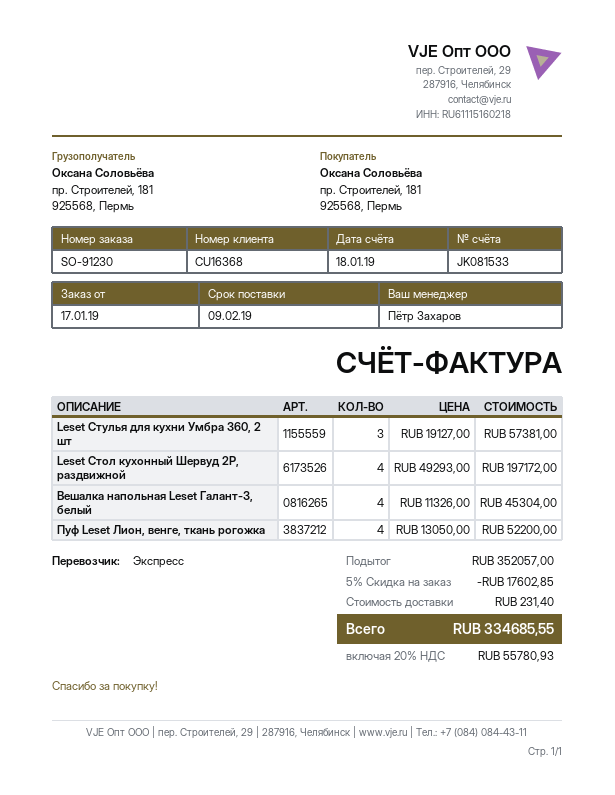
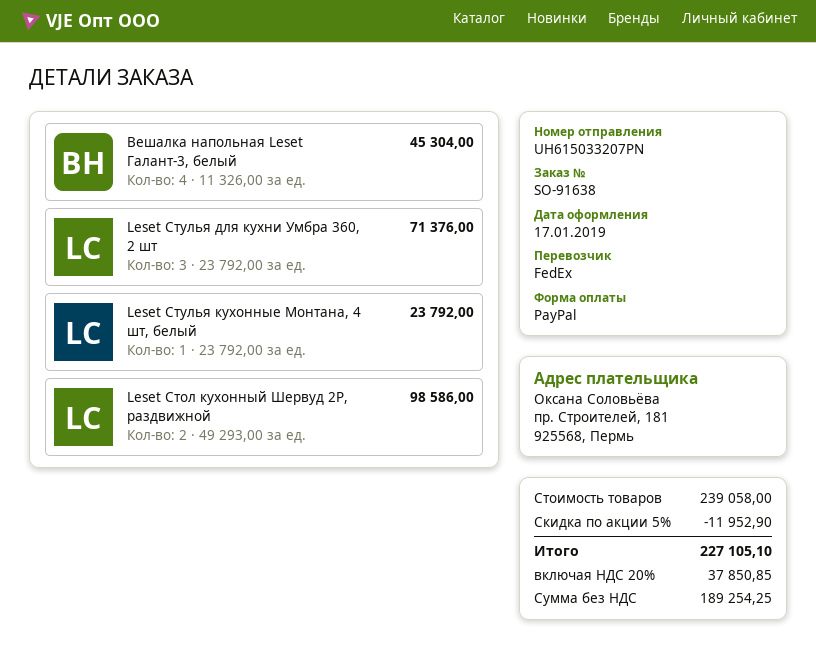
order number: SO-91230 -> SO-91638
shipping method: express -> FedEx
Leset Стулья для кухни Умбра 360, 2 шт: 3 x 19127.00 = 57381.00 -> 3 x 23792.00 = 71376.00
Leset Стол кухонный Шервуд 2Р, раздвижной: 4 x 49293.00 = 197172.00 -> 2 x 49293.00 = 98586.00
Пуф Leset Лион, венге, ткань рогожка: 4 x 13050.00 = 52200.00 -> none
Leset Стулья кухонные Монтана, 4 шт, белый: none -> 1 x 23792.00 = 23792.00
subtotal: 352057.00 -> 239058.00
discount: 5% = 17602.85 -> 5% = 11952.90
shipping: 231.40 -> none
tax: 20% = 55780.93 -> 20% = 37850.85
total: 334685.55 -> 227105.10

